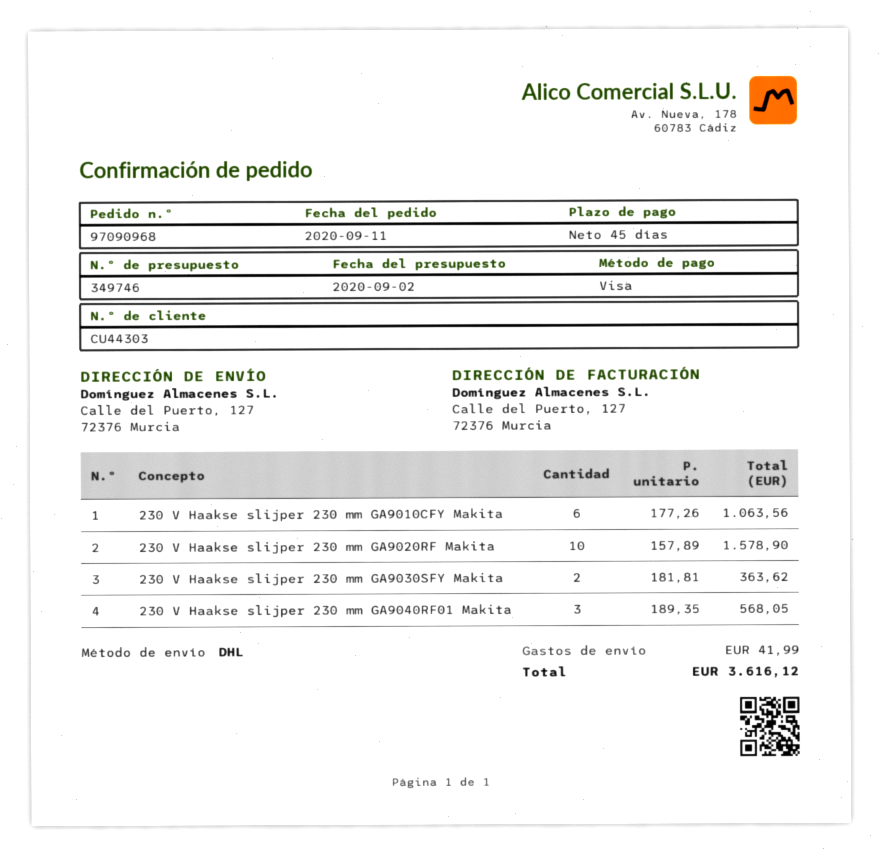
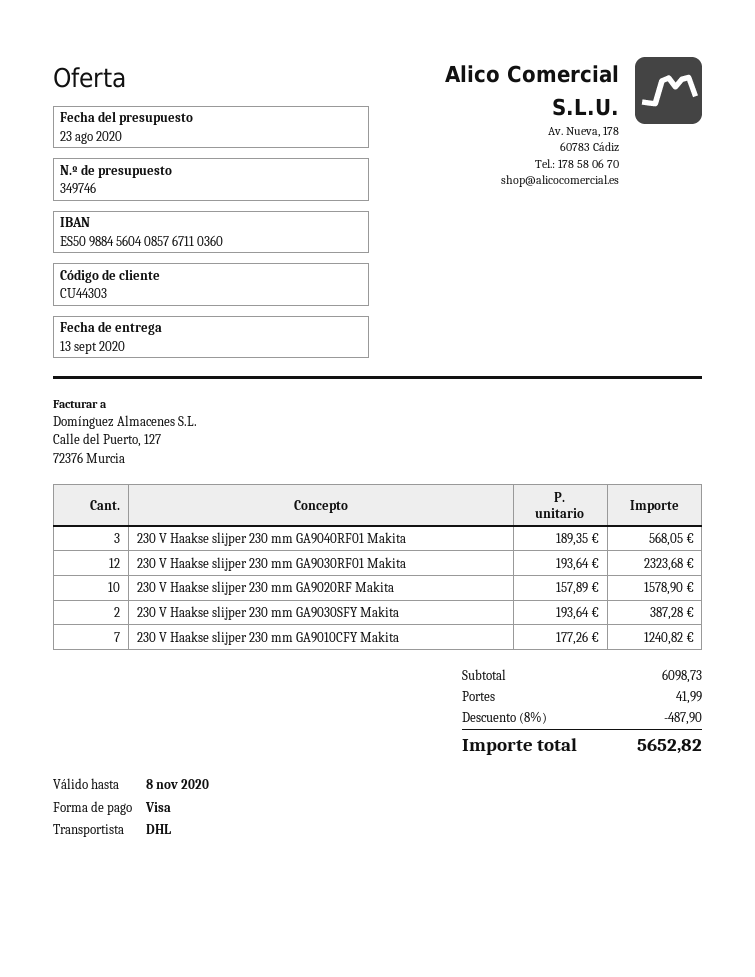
quote date: 2020-09-02 -> 2020-08-23
230 V Haakse slijper 230 mm GA9010CFY Makita: 6 x 177.26 = 1063.56 -> 7 x 177.26 = 1240.82
230 V Haakse slijper 230 mm GA9030SFY Makita: 2 x 181.81 = 363.62 -> 2 x 193.64 = 387.28
230 V Haakse slijper 230 mm GA9030RF01 Makita: none -> 12 x 193.64 = 2323.68
discount: none -> 8% = 487.90
total: 3616.12 -> 5652.82

